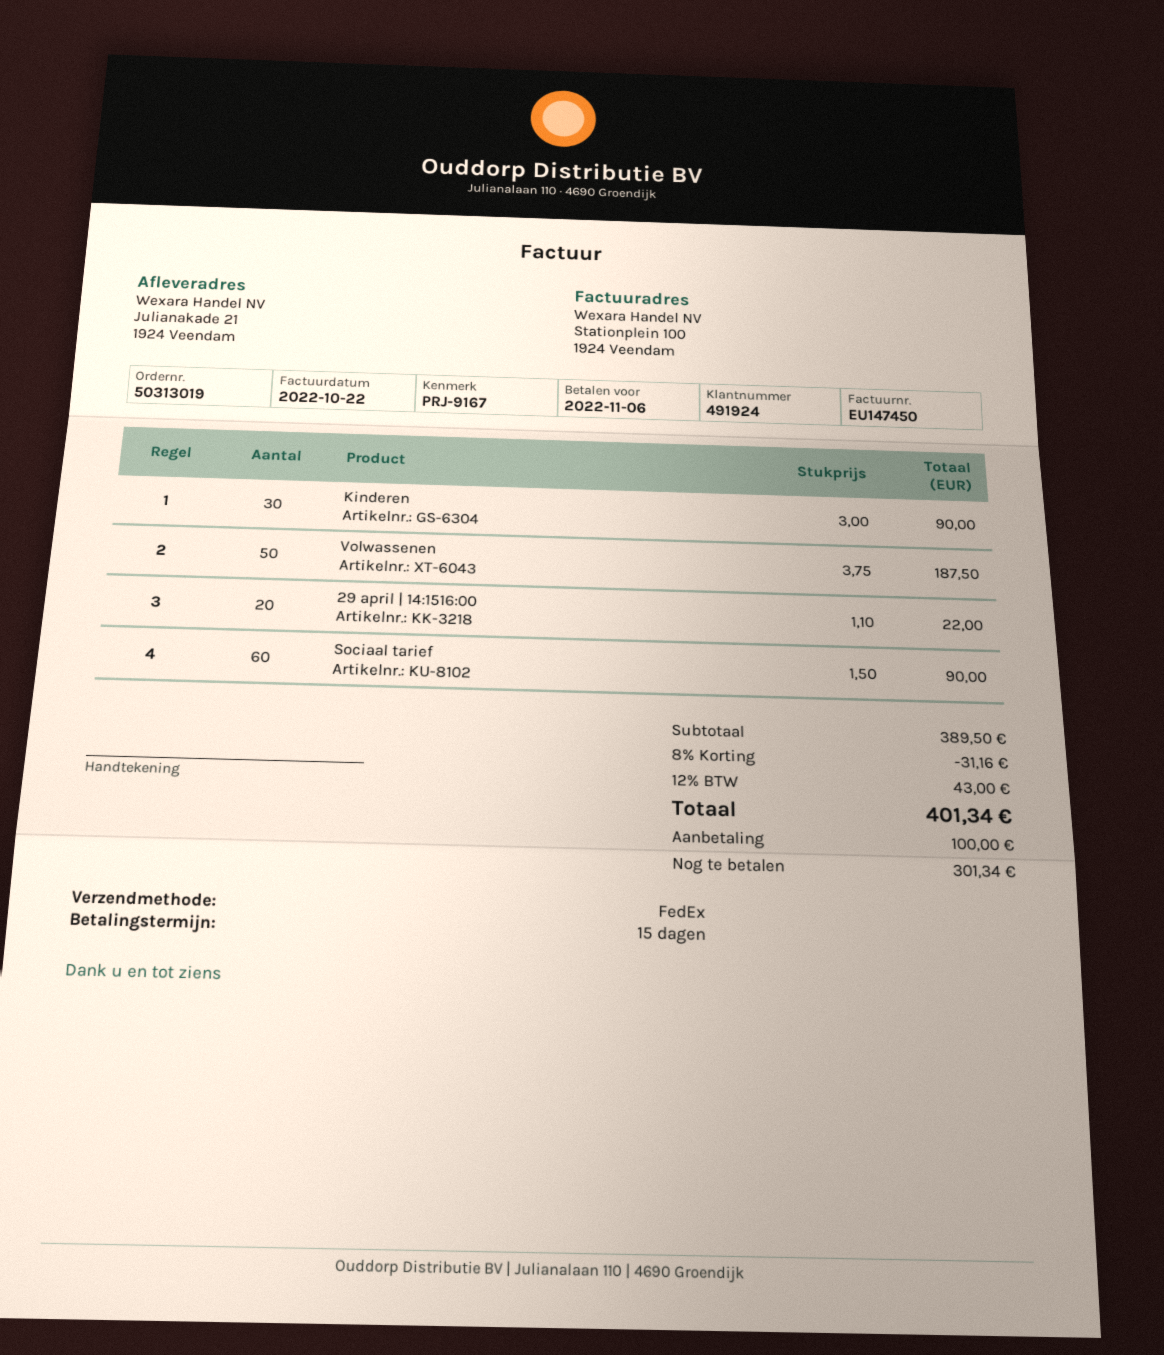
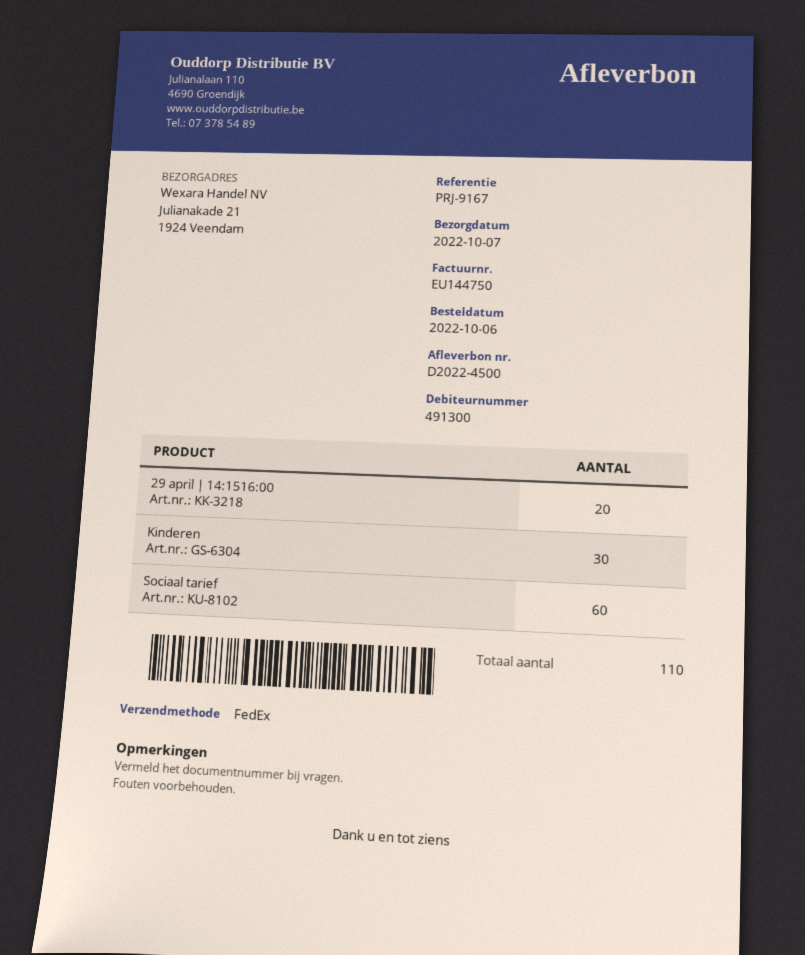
invoice number: EU147450 -> EU144750
customer number: 491924 -> 491300
Volwassenen: 50 -> none

